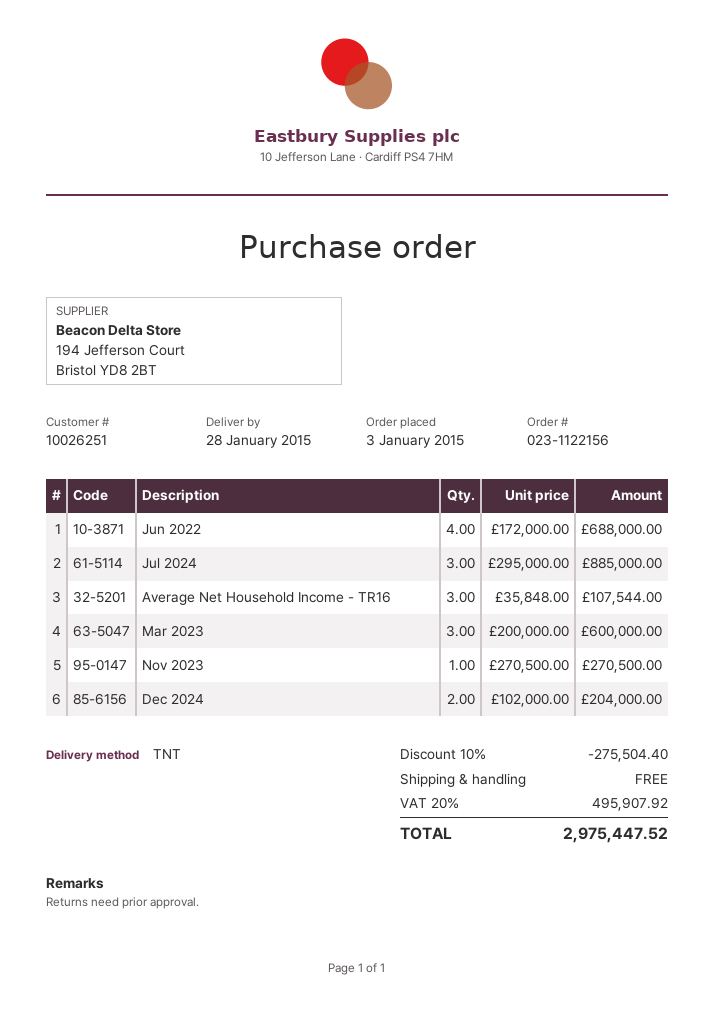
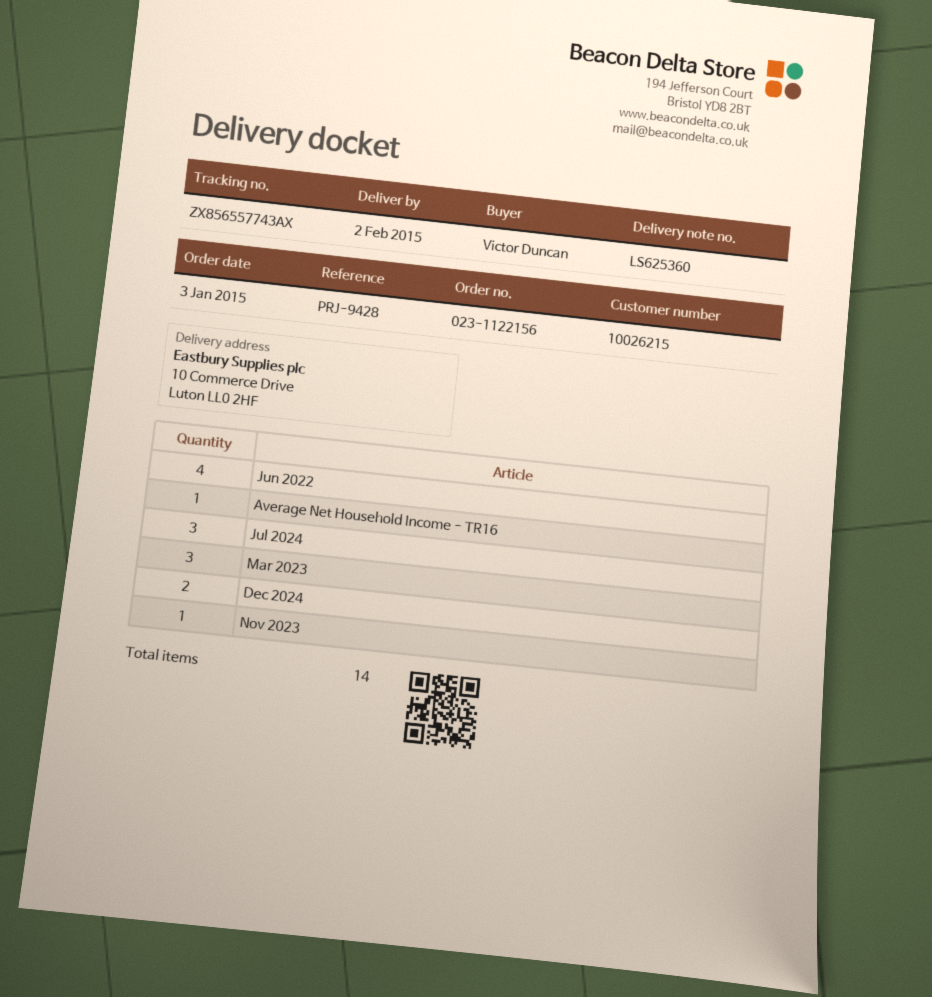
delivery date: 2015-01-28 -> 2015-02-02
customer number: 10026251 -> 10026215
Average Net Household Income - TR16: 3 -> 1

